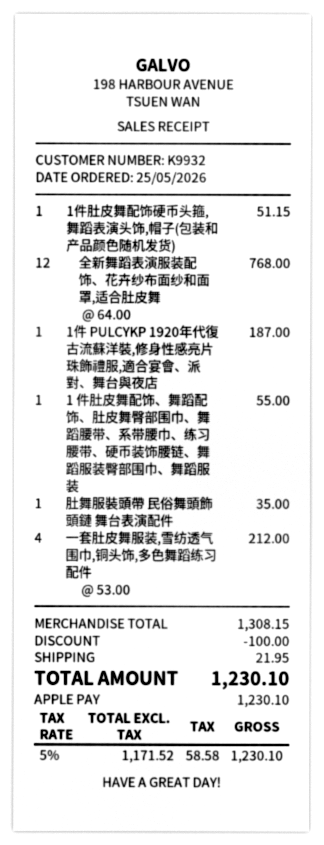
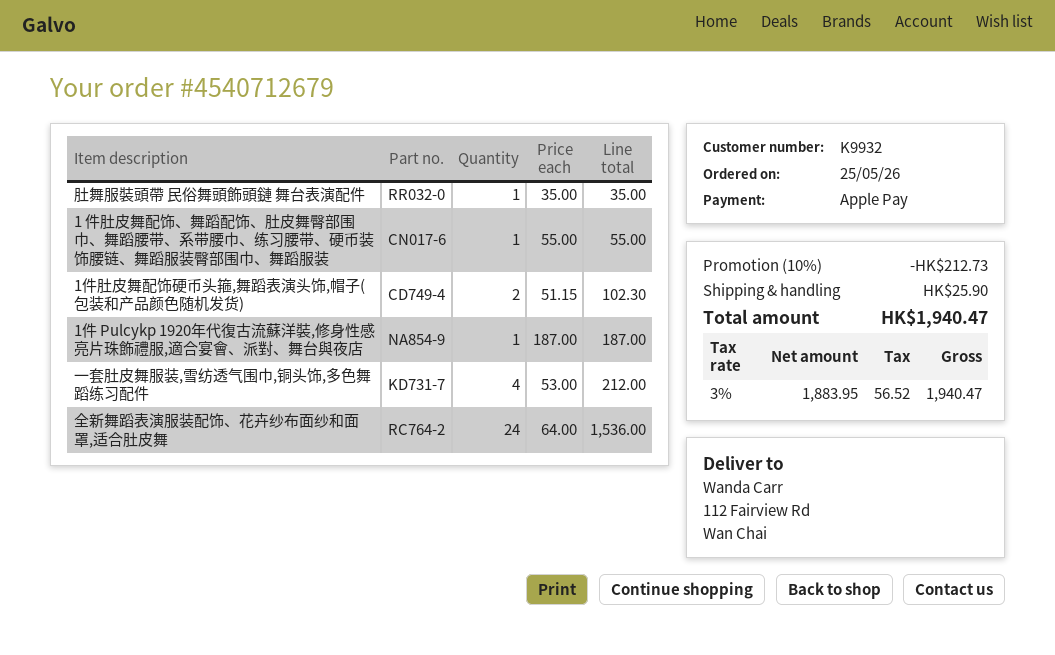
1件肚皮舞配饰硬币头箍,舞蹈表演头饰,帽子(包装和产品颜色随机发货): 1 x 51.15 = 51.15 -> 2 x 51.15 = 102.30
全新舞蹈表演服装配饰、花卉纱布面纱和面罩,适合肚皮舞: 12 x 64.00 = 768.00 -> 24 x 64.00 = 1536.00
discount: 100.00 -> 212.73
shipping: 21.95 -> 25.90
net: 1171.52 -> 1883.95
tax: 5% = 58.58 -> 3% = 56.52
total: 1230.10 -> 1940.47

